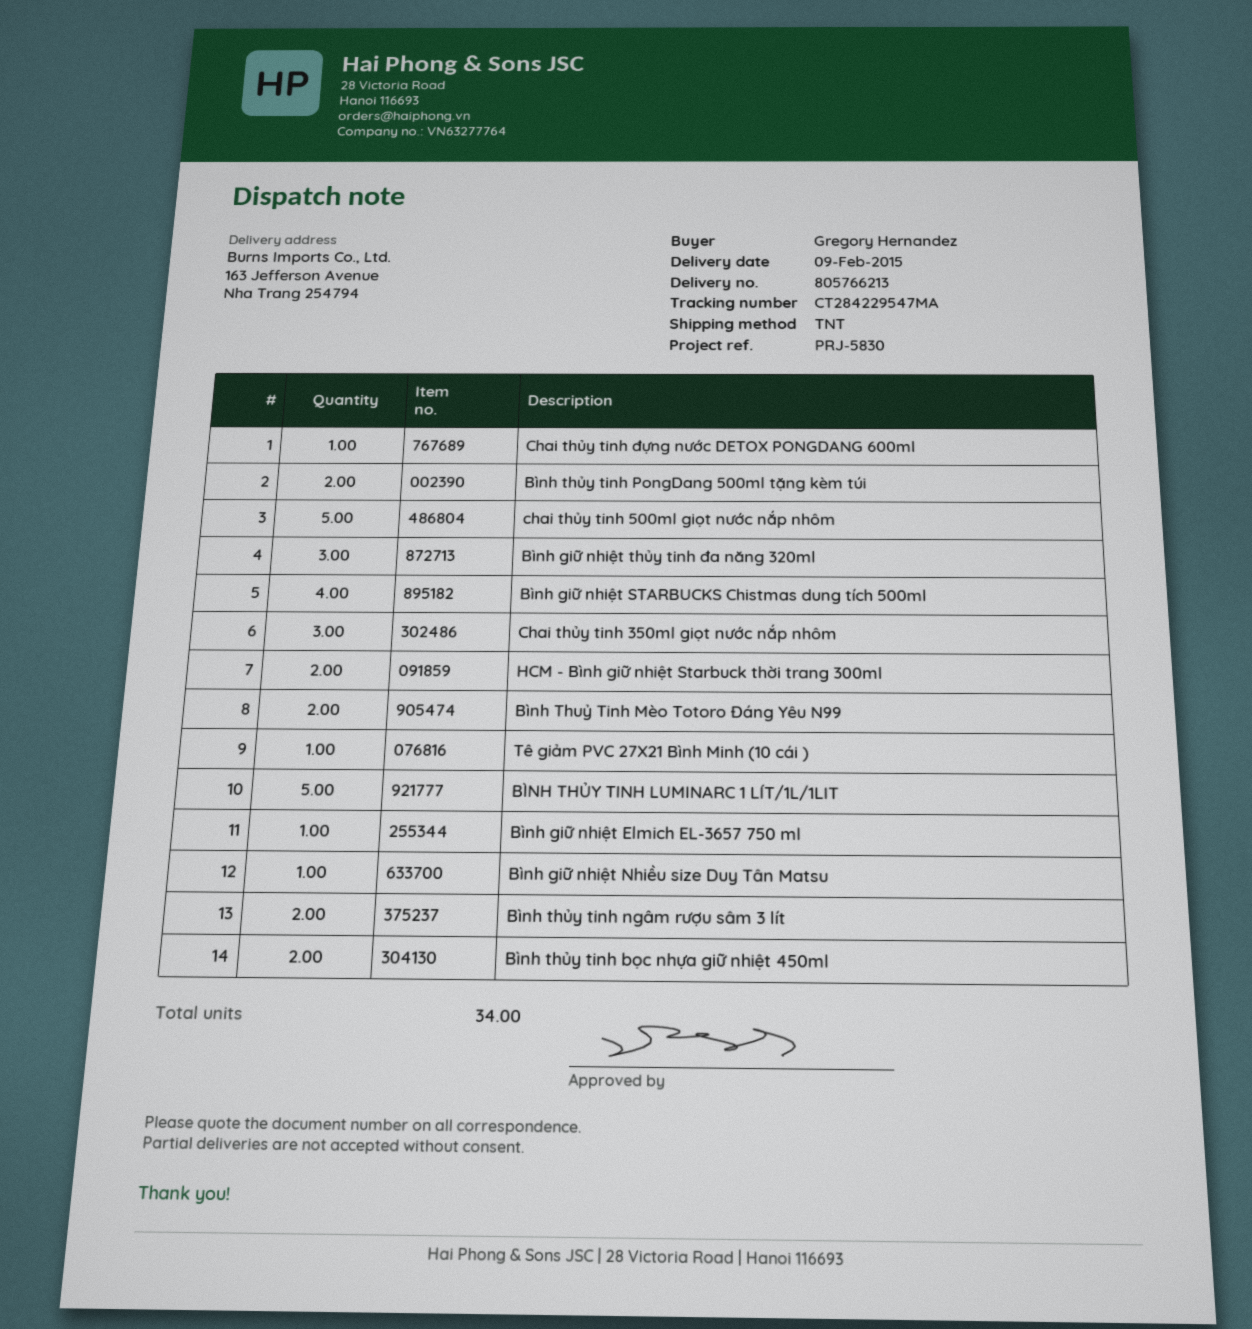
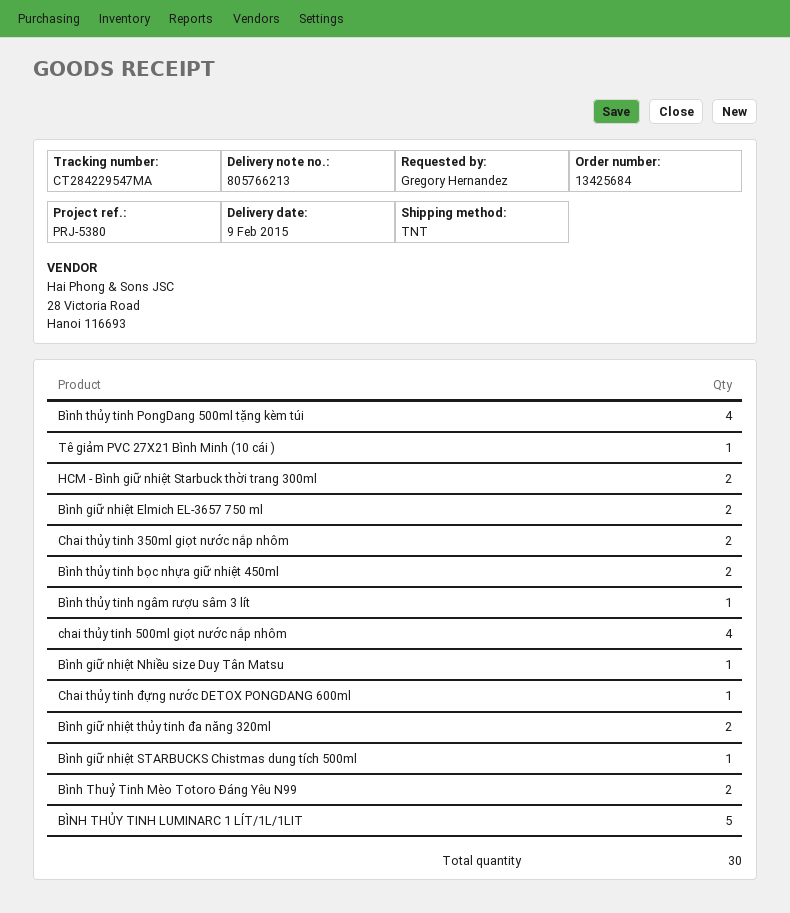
reference: PRJ-5830 -> PRJ-5380
Bình thủy tinh PongDang 500ml tặng kèm túi: 2 -> 4
chai thủy tinh 500ml giọt nước nắp nhôm: 5 -> 4
Bình giữ nhiệt thủy tinh đa năng 320ml: 3 -> 2
Bình giữ nhiệt STARBUCKS Chistmas dung tích 500ml: 4 -> 1
Chai thủy tinh 350ml giọt nước nắp nhôm: 3 -> 2
Bình giữ nhiệt Elmich EL-3657 750 ml: 1 -> 2
Bình thủy tinh ngâm rượu sâm 3 lít: 2 -> 1
total quantity: 34 -> 30

